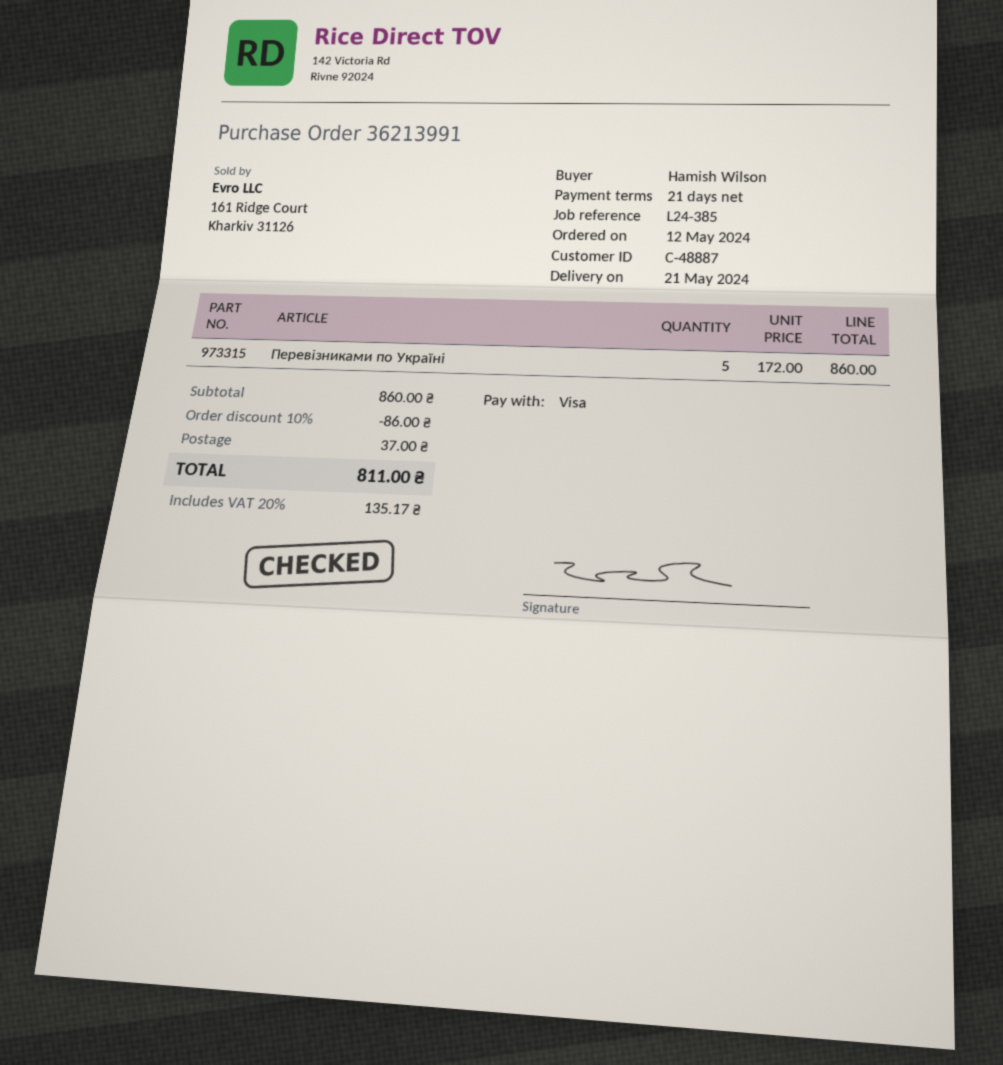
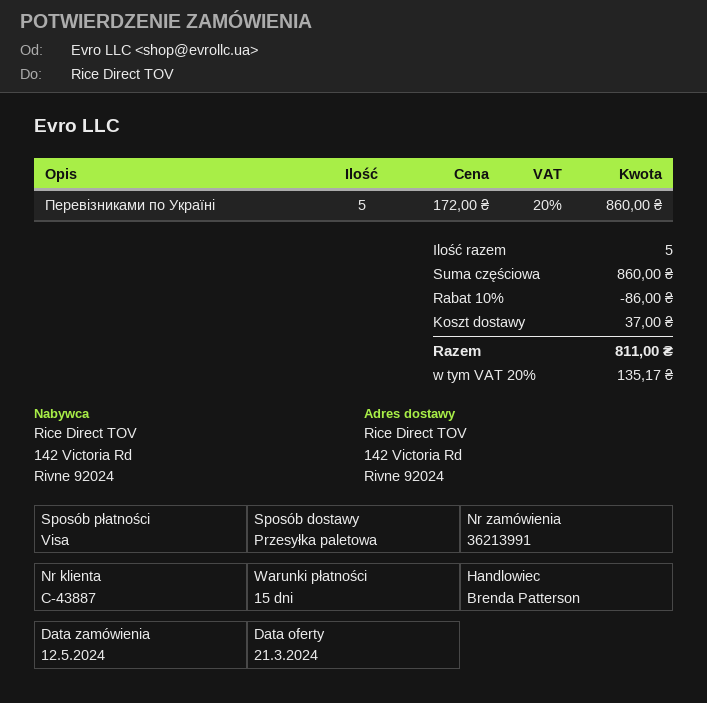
payment terms: 21 days -> 15 days
customer number: C-48887 -> C-43887

